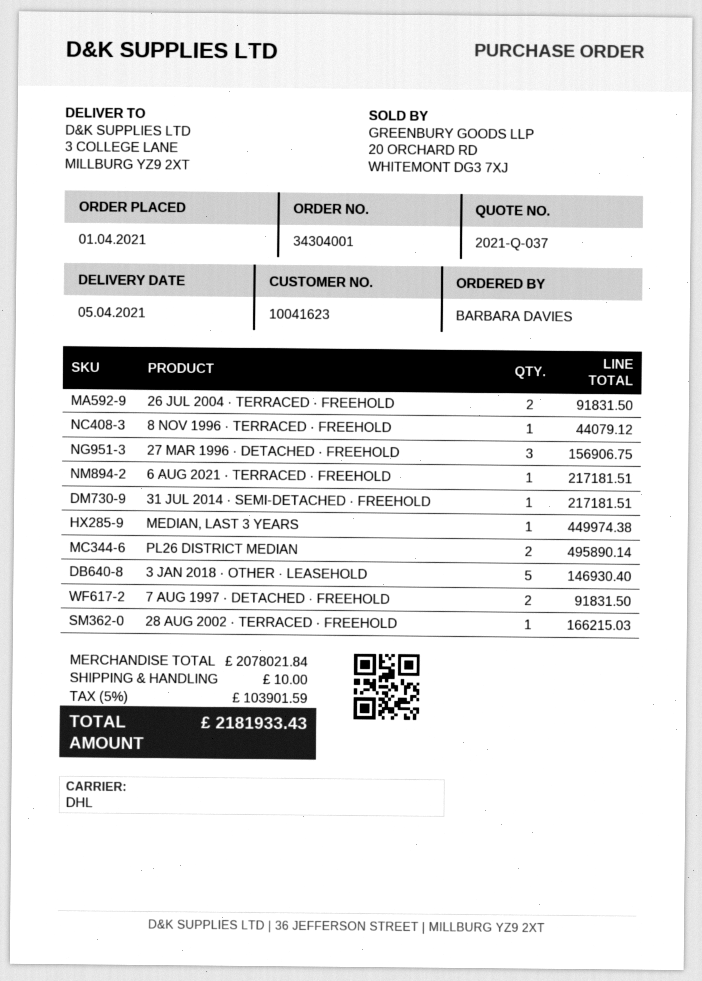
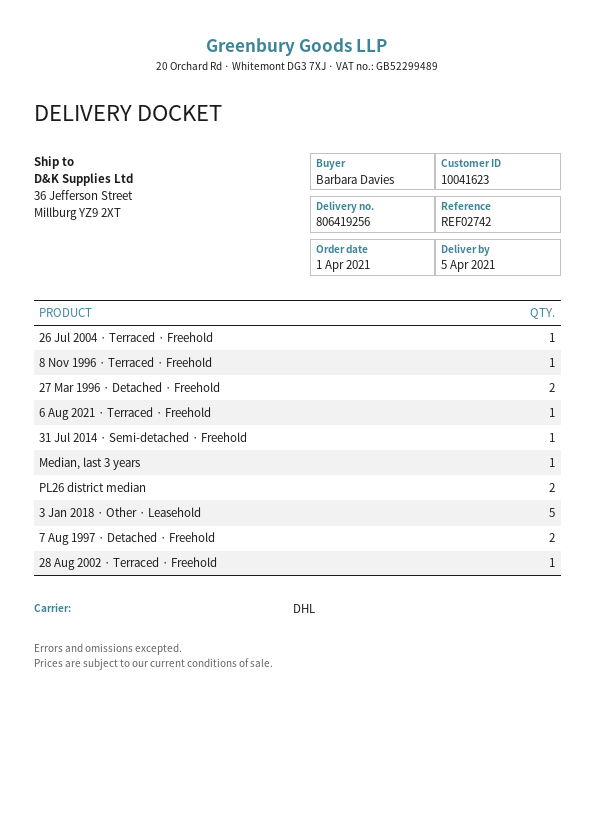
ship to: 3 COLLEGE LANE, MILLBURG YZ9 2XT -> 36 Jefferson Street, Millburg YZ9 2XT
26 JUL 2004 · TERRACED · FREEHOLD: 2 -> 1
27 MAR 1996 · DETACHED · FREEHOLD: 3 -> 2

